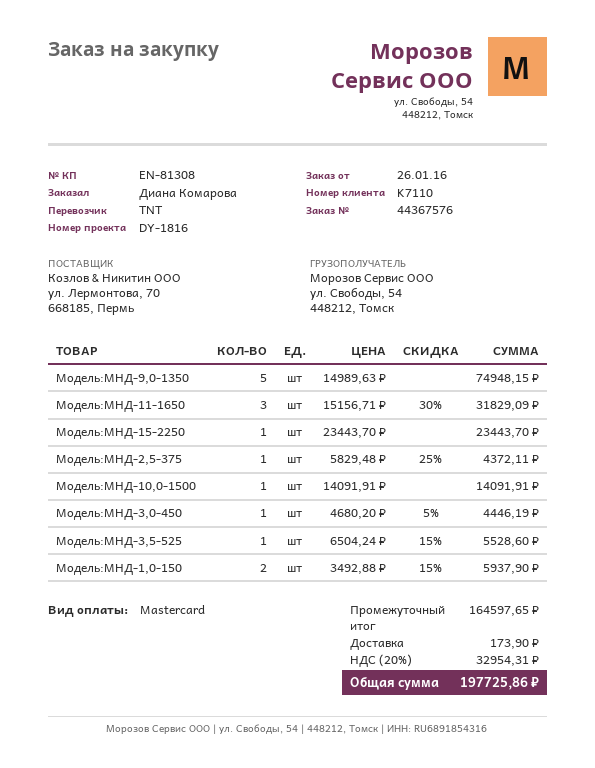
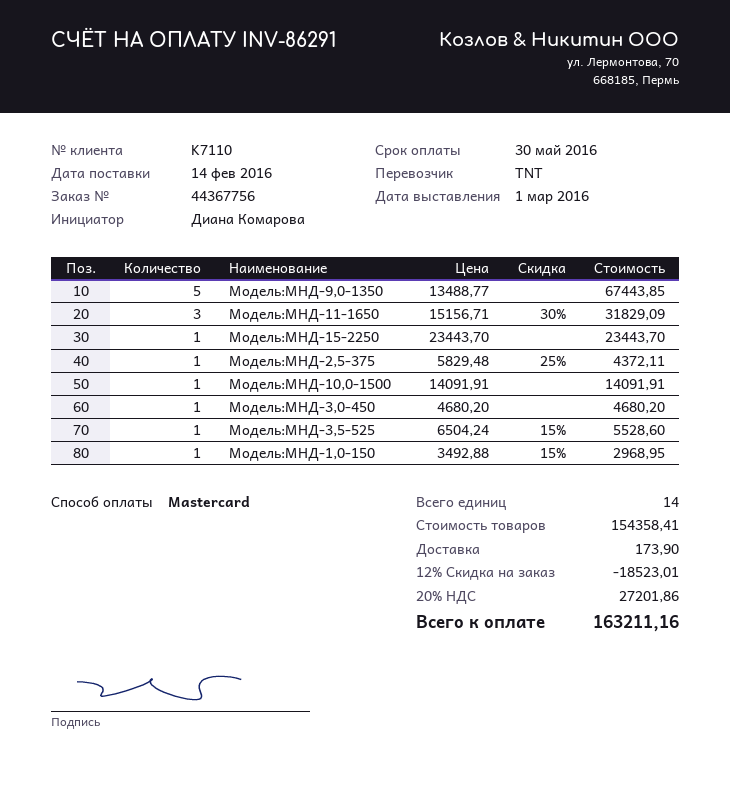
order number: 44367576 -> 44367756
Модель:МНД-9,0-1350: 5 x 14989.63 = 74948.15 -> 5 x 13488.77 = 67443.85
Модель:МНД-3,0-450: 1 x 4680.20 - 5% = 4446.19 -> 1 x 4680.20 = 4680.20
Модель:МНД-1,0-150: 2 x 3492.88 - 15% = 5937.90 -> 1 x 3492.88 - 15% = 2968.95
subtotal: 164597.65 -> 154358.41
discount: none -> 12% = 18523.01
tax: 20% = 32954.31 -> 20% = 27201.86
total: 197725.86 -> 163211.16

